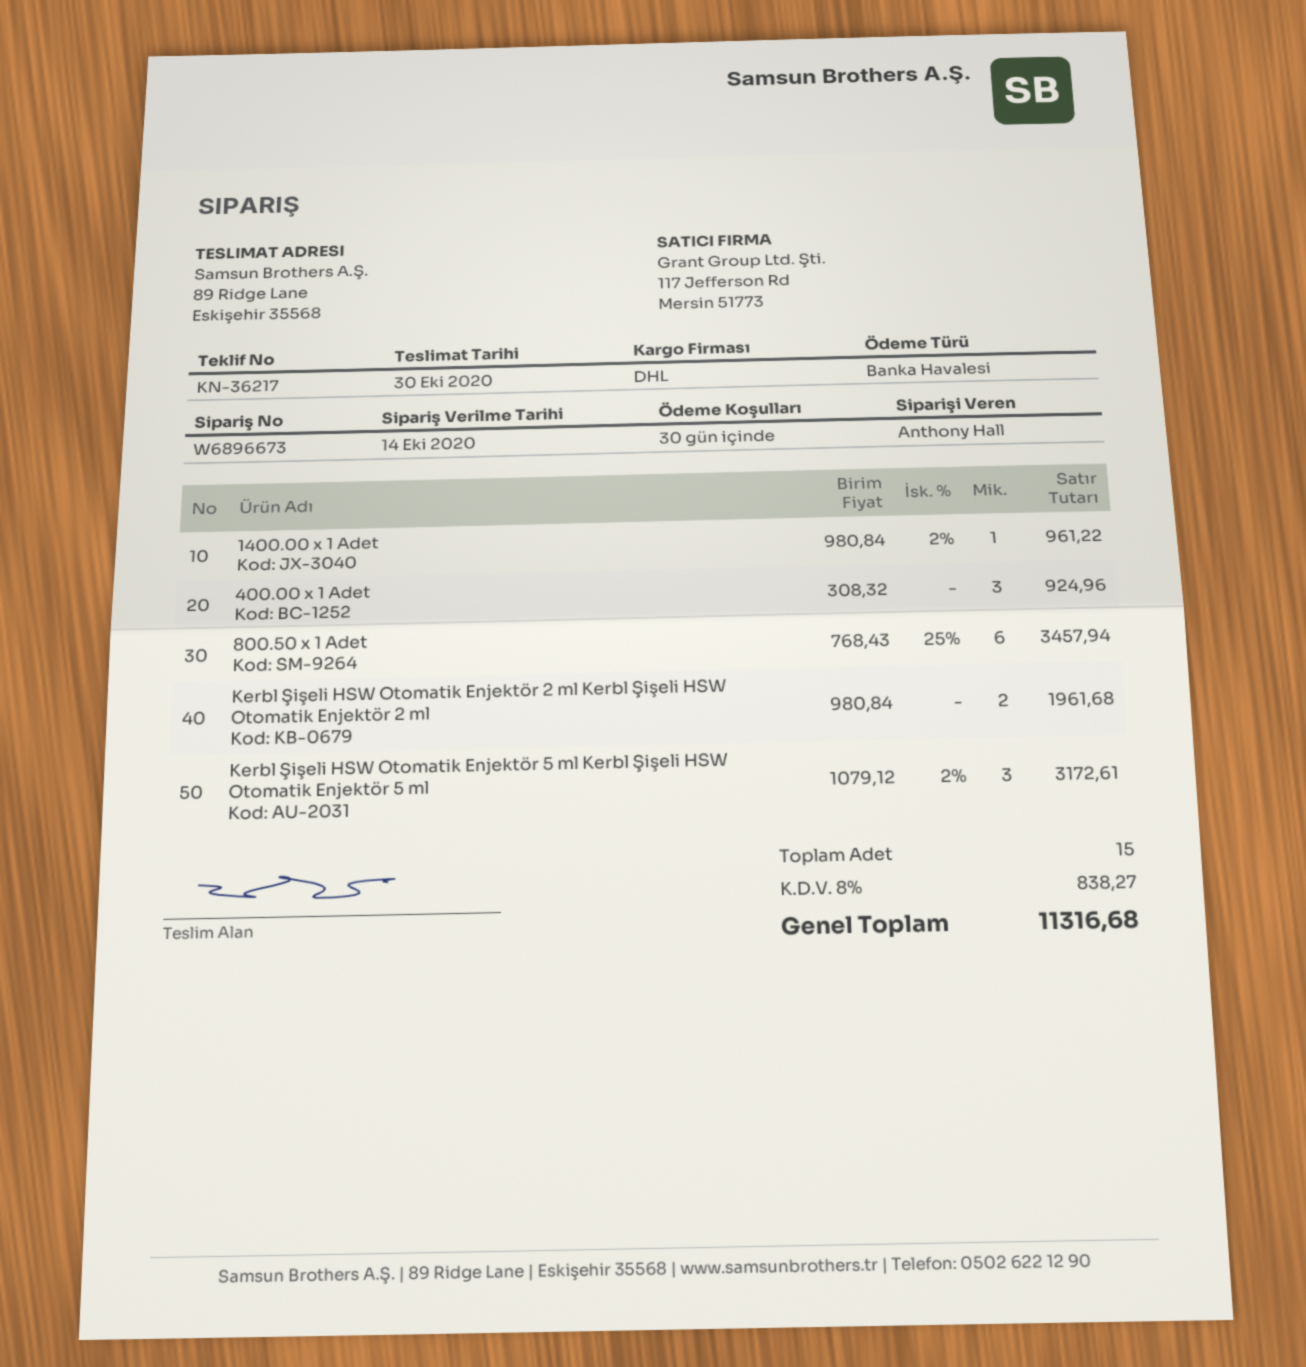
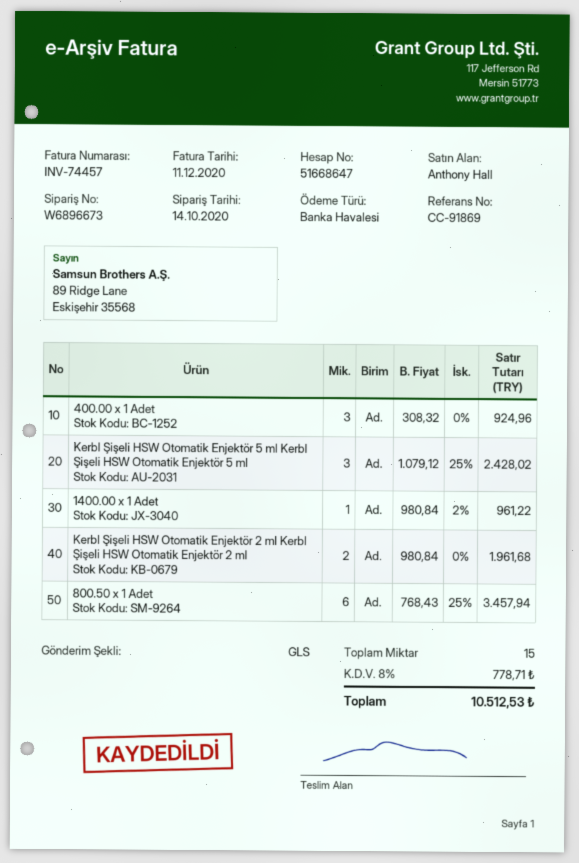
shipping method: DHL -> GLS
Kerbl Şişeli HSW Otomatik Enjektör 5 ml Kerbl Şişeli HSW Otomatik Enjektör 5 ml: 3 x 1079.12 - 2% = 3172.61 -> 3 x 1079.12 - 25% = 2428.02
tax: 8% = 838.27 -> 8% = 778.71
total: 11316.68 -> 10512.53

